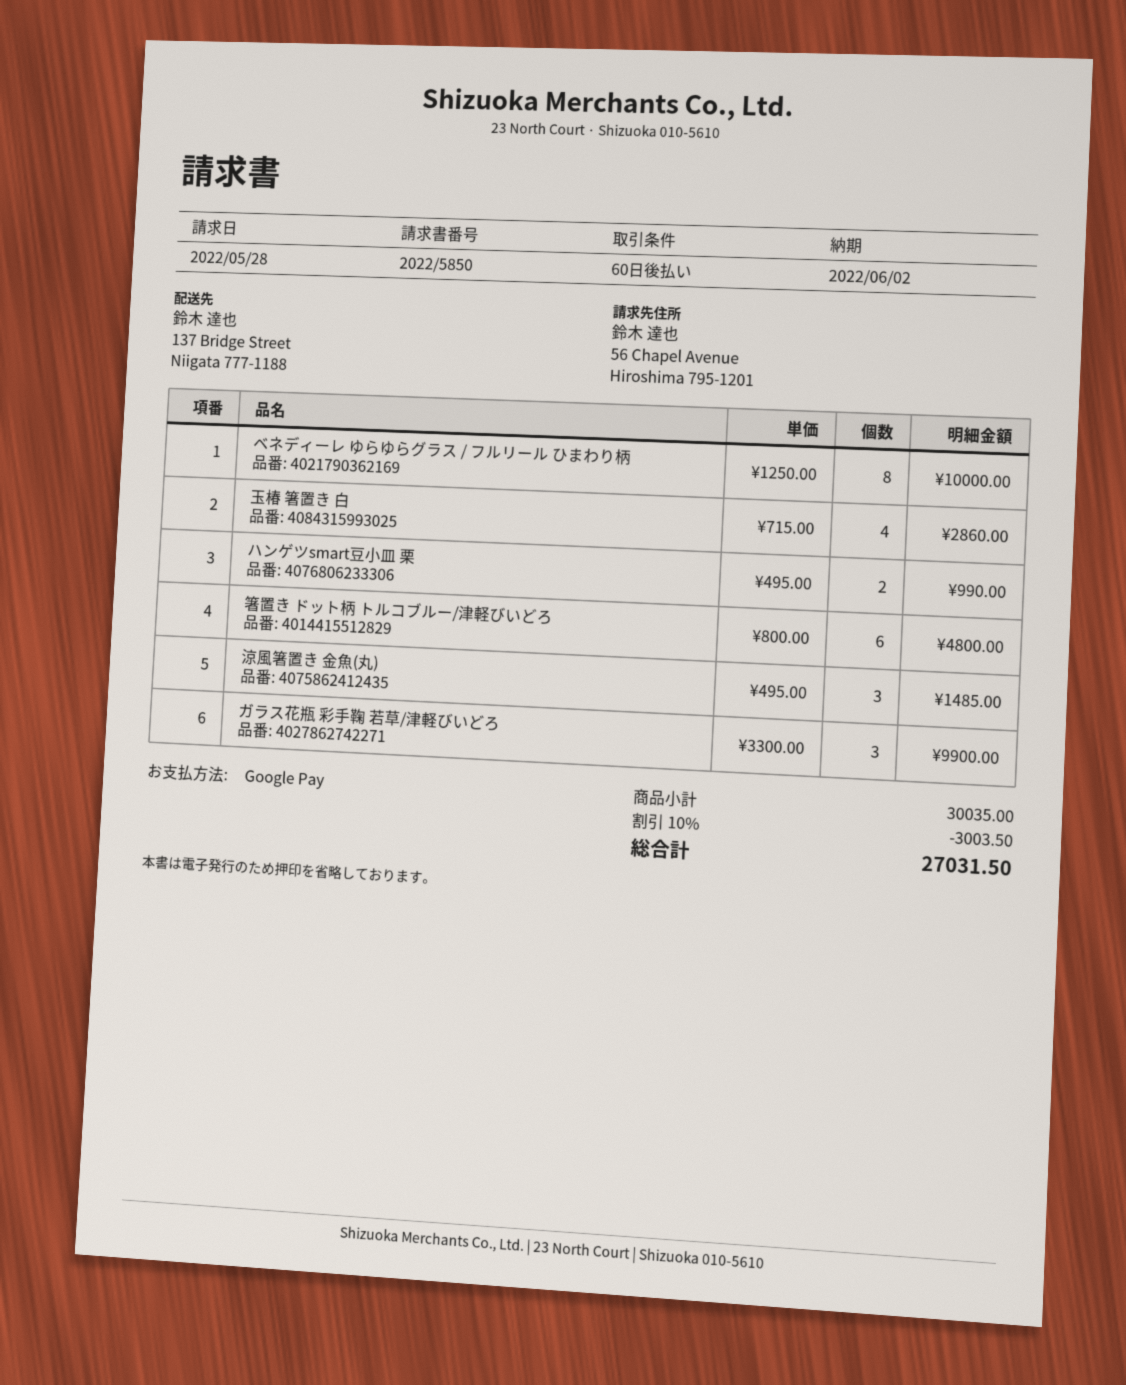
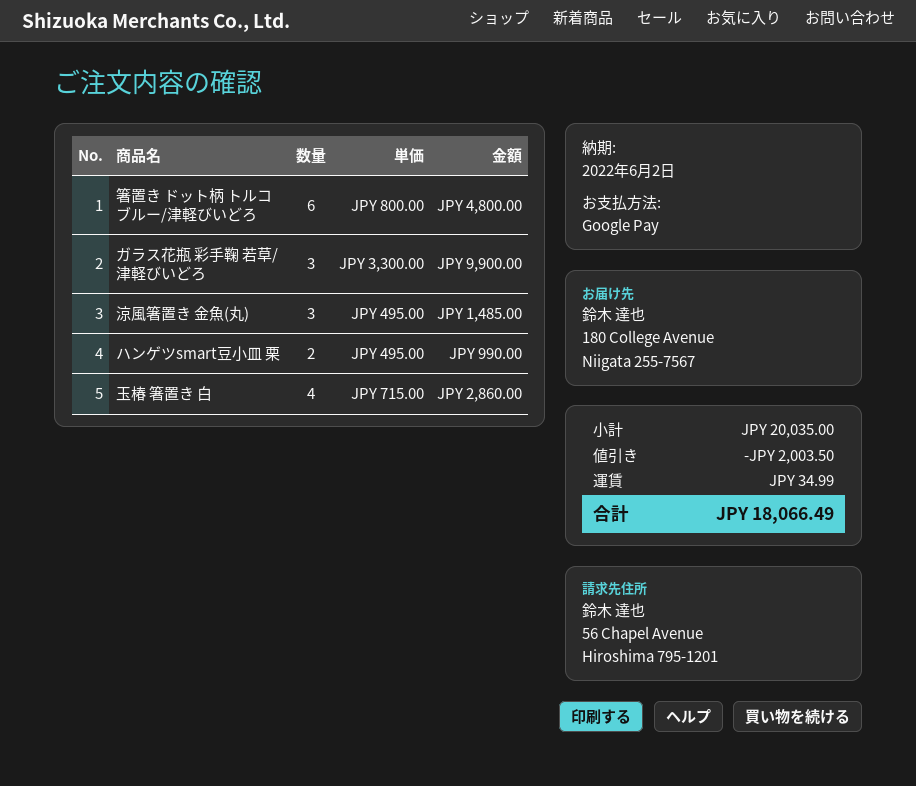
ship to: 137 Bridge Street, Niigata 777-1188 -> 180 College Avenue, Niigata 255-7567
ベネディーレ ゆらゆらグラス / フルリール ひまわり柄: 8 x 1250.00 = 10000.00 -> none
subtotal: 30035.00 -> 20035.00
discount: 3003.50 -> 2003.50
shipping: none -> 34.99
total: 27031.50 -> 18066.49

